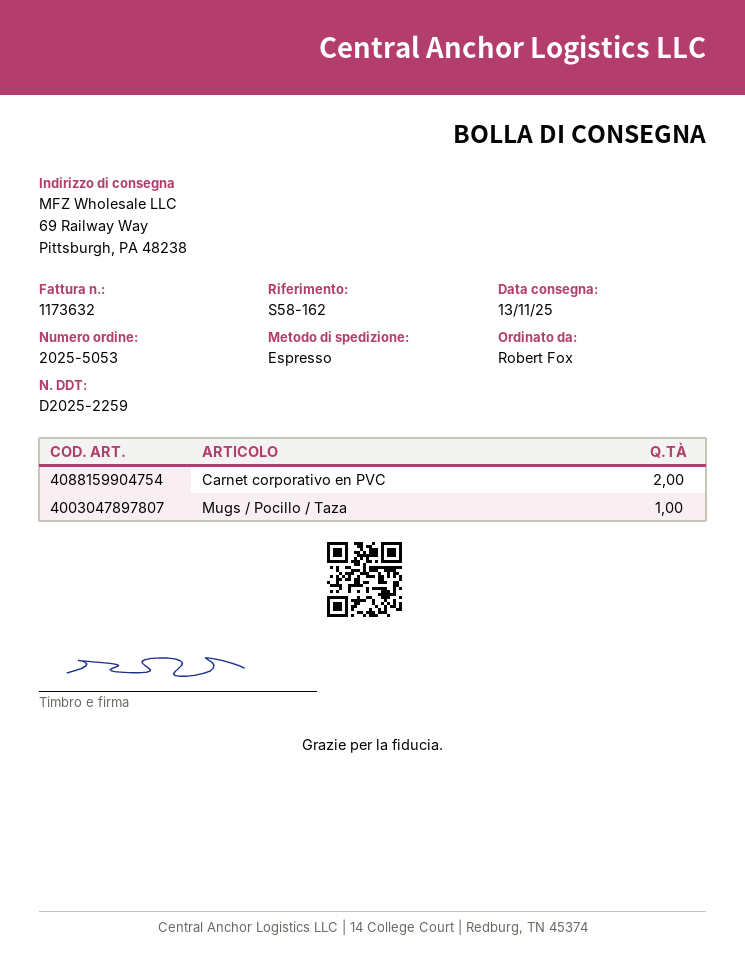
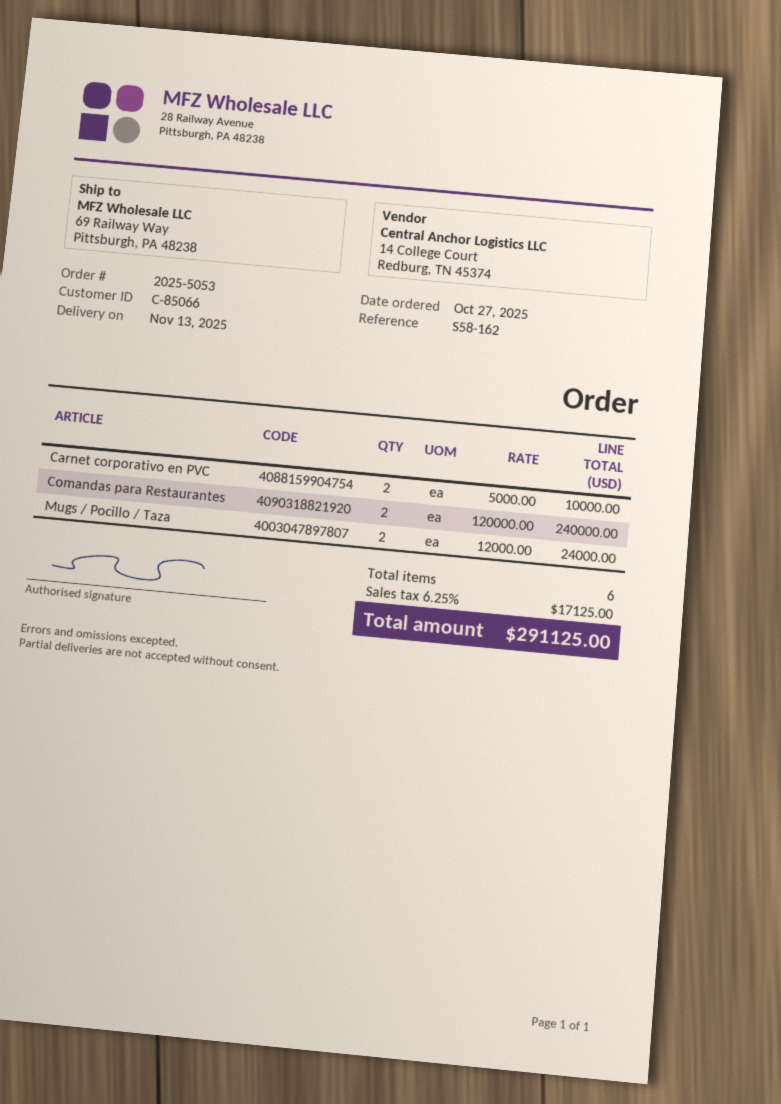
Mugs / Pocillo / Taza: 1 -> 2
Comandas para Restaurantes: none -> 2

